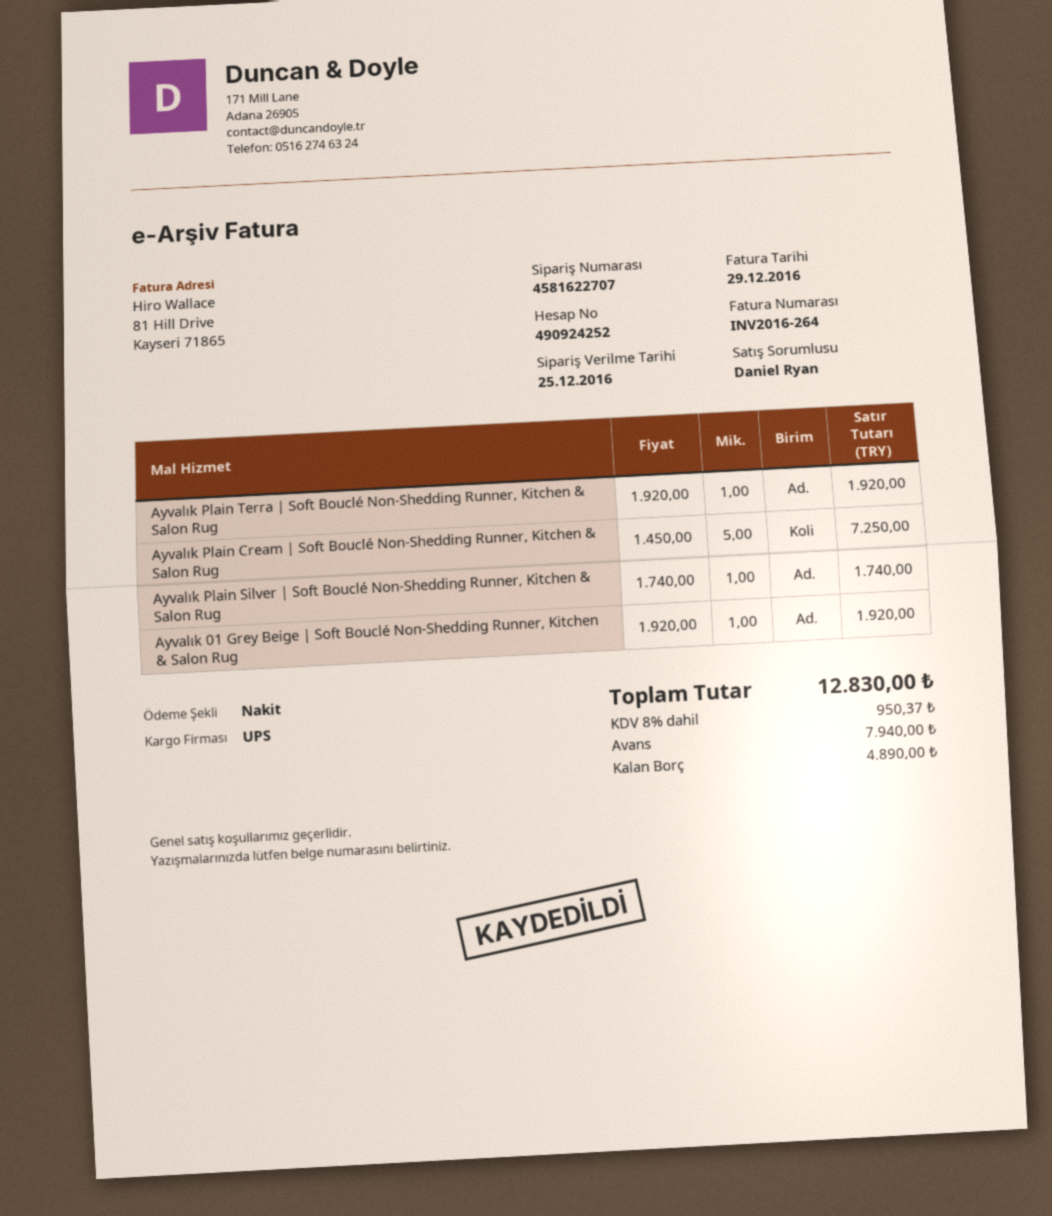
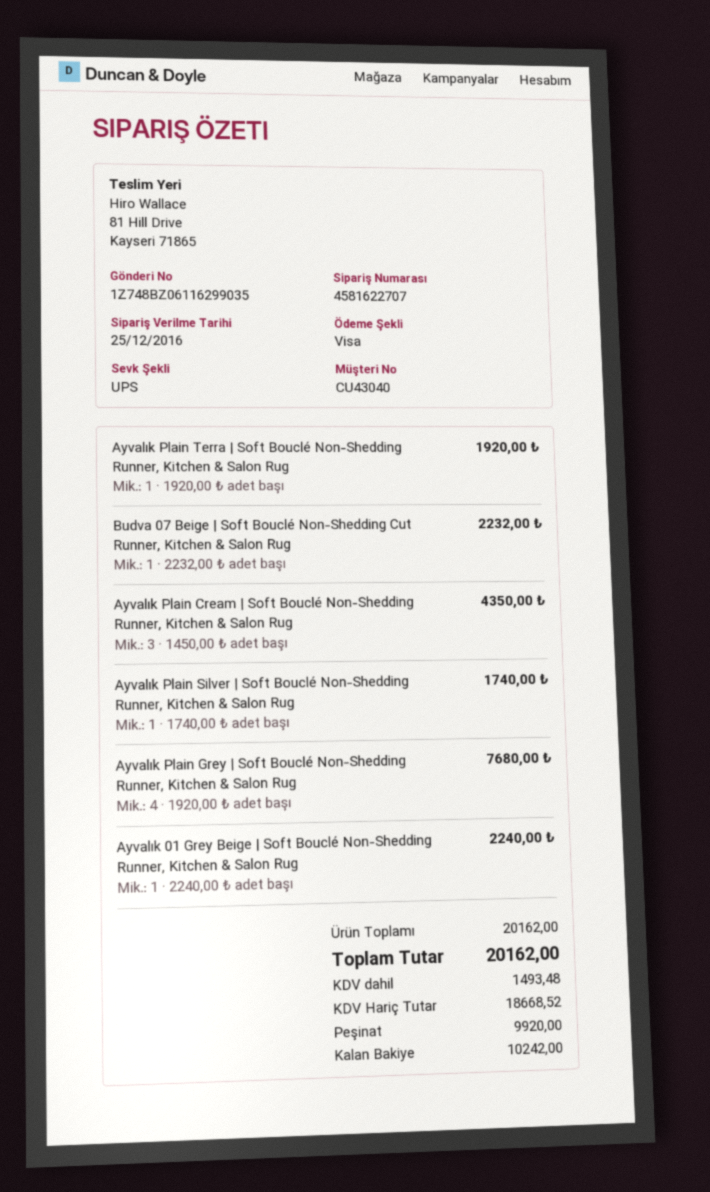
payment method: cash -> Visa
Ayvalık Plain Cream | Soft Bouclé Non-Shedding Runner, Kitchen & Salon Rug: 5 x 1450.00 = 7250.00 -> 3 x 1450.00 = 4350.00
Ayvalık 01 Grey Beige | Soft Bouclé Non-Shedding Runner, Kitchen & Salon Rug: 1 x 1920.00 = 1920.00 -> 1 x 2240.00 = 2240.00
Budva 07 Beige | Soft Bouclé Non-Shedding Cut Runner, Kitchen & Salon Rug: none -> 1 x 2232.00 = 2232.00
Ayvalık Plain Grey | Soft Bouclé Non-Shedding Runner, Kitchen & Salon Rug: none -> 4 x 1920.00 = 7680.00
tax: 950.37 -> 1493.48
total: 12830.00 -> 20162.00
deposit: 7940.00 -> 9920.00
balance: 4890.00 -> 10242.00

